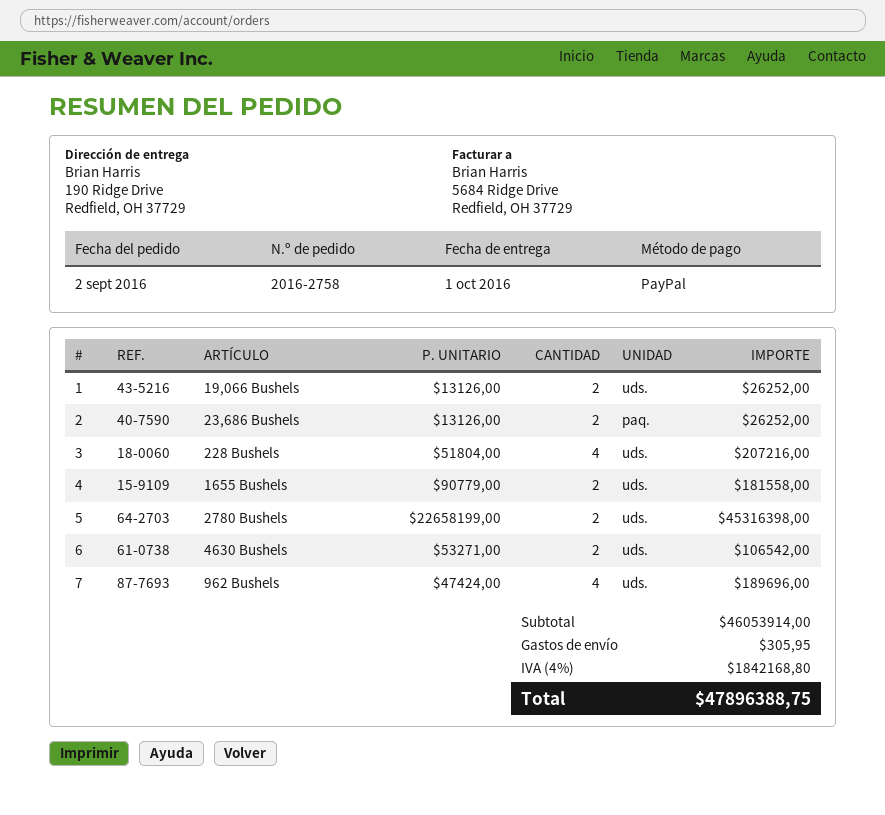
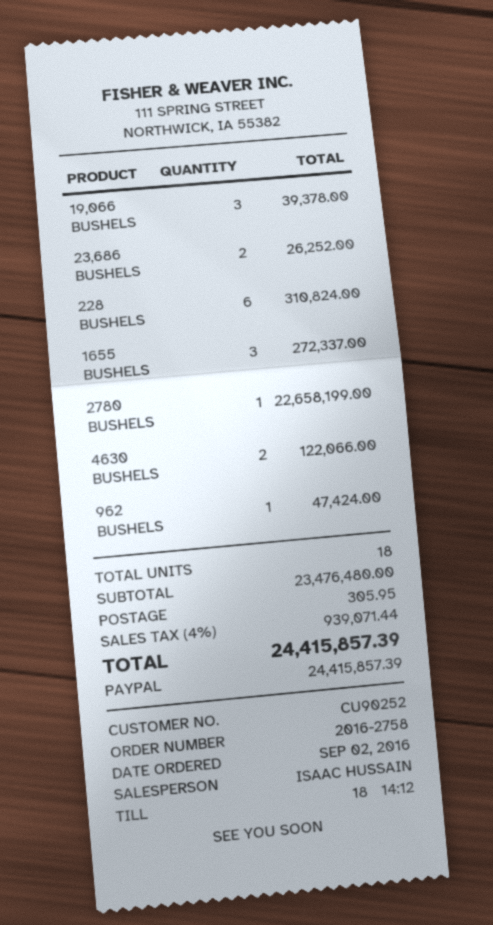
19,066 Bushels: 2 for 26252.00 -> 3 for 39378.00
228 Bushels: 4 for 207216.00 -> 6 for 310824.00
1655 Bushels: 2 for 181558.00 -> 3 for 272337.00
2780 Bushels: 2 for 45316398.00 -> 1 for 22658199.00
4630 Bushels: 2 for 106542.00 -> 2 for 122066.00
962 Bushels: 4 for 189696.00 -> 1 for 47424.00
subtotal: 46053914.00 -> 23476480.00
tax: 4% = 1842168.80 -> 4% = 939071.44
total: 47896388.75 -> 24415857.39

